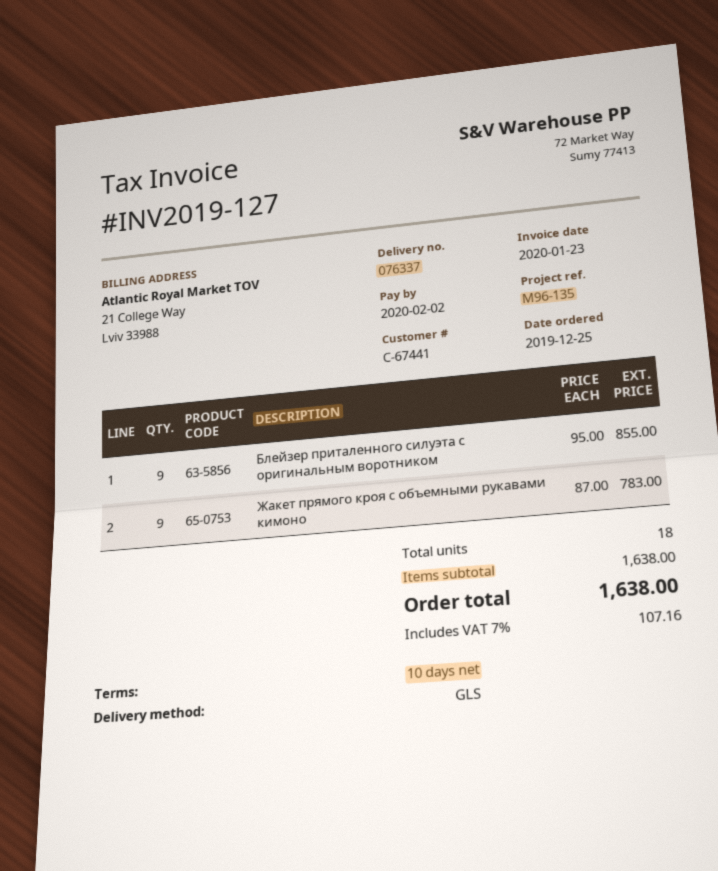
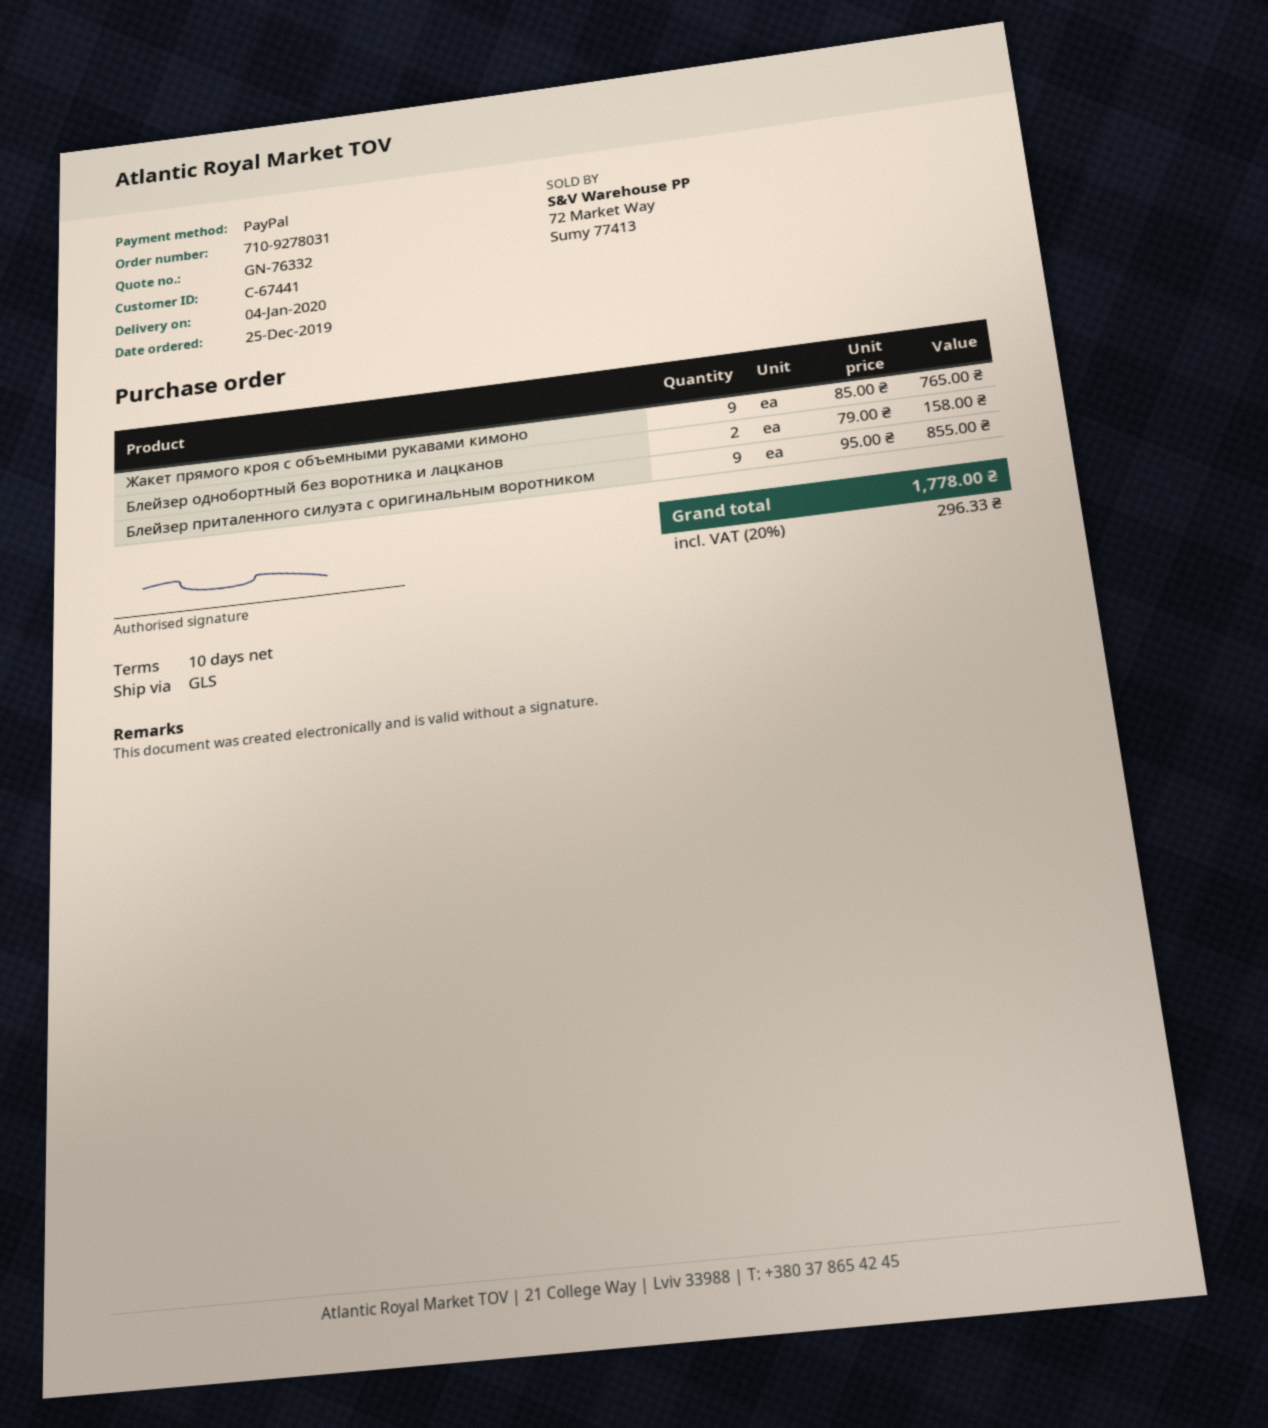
Жакет прямого кроя с объемными рукавами кимоно: 9 x 87.00 = 783.00 -> 9 x 85.00 = 765.00
Блейзер однобортный без воротника и лацканов: none -> 2 x 79.00 = 158.00
tax: 7% = 107.16 -> 20% = 296.33
total: 1638.00 -> 1778.00

